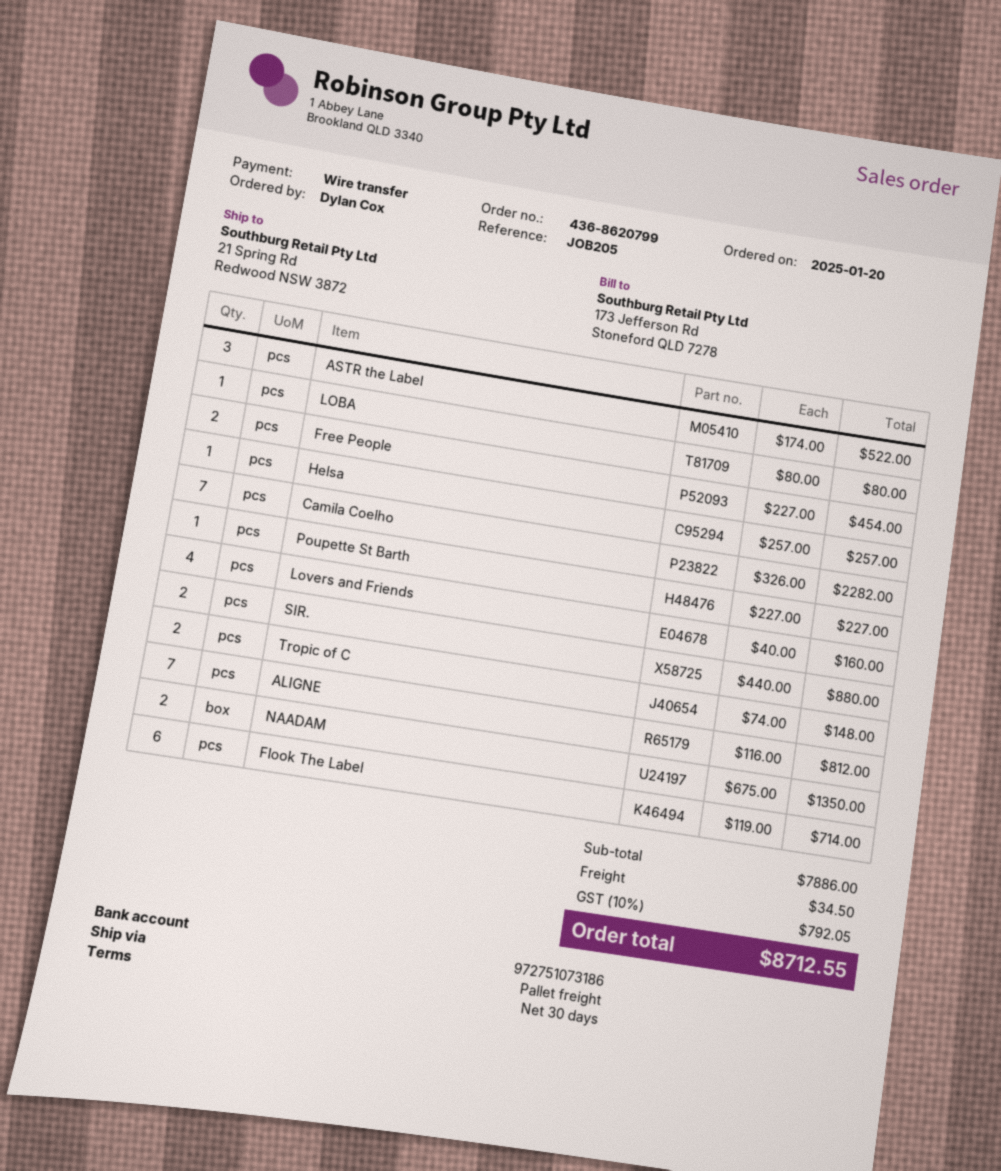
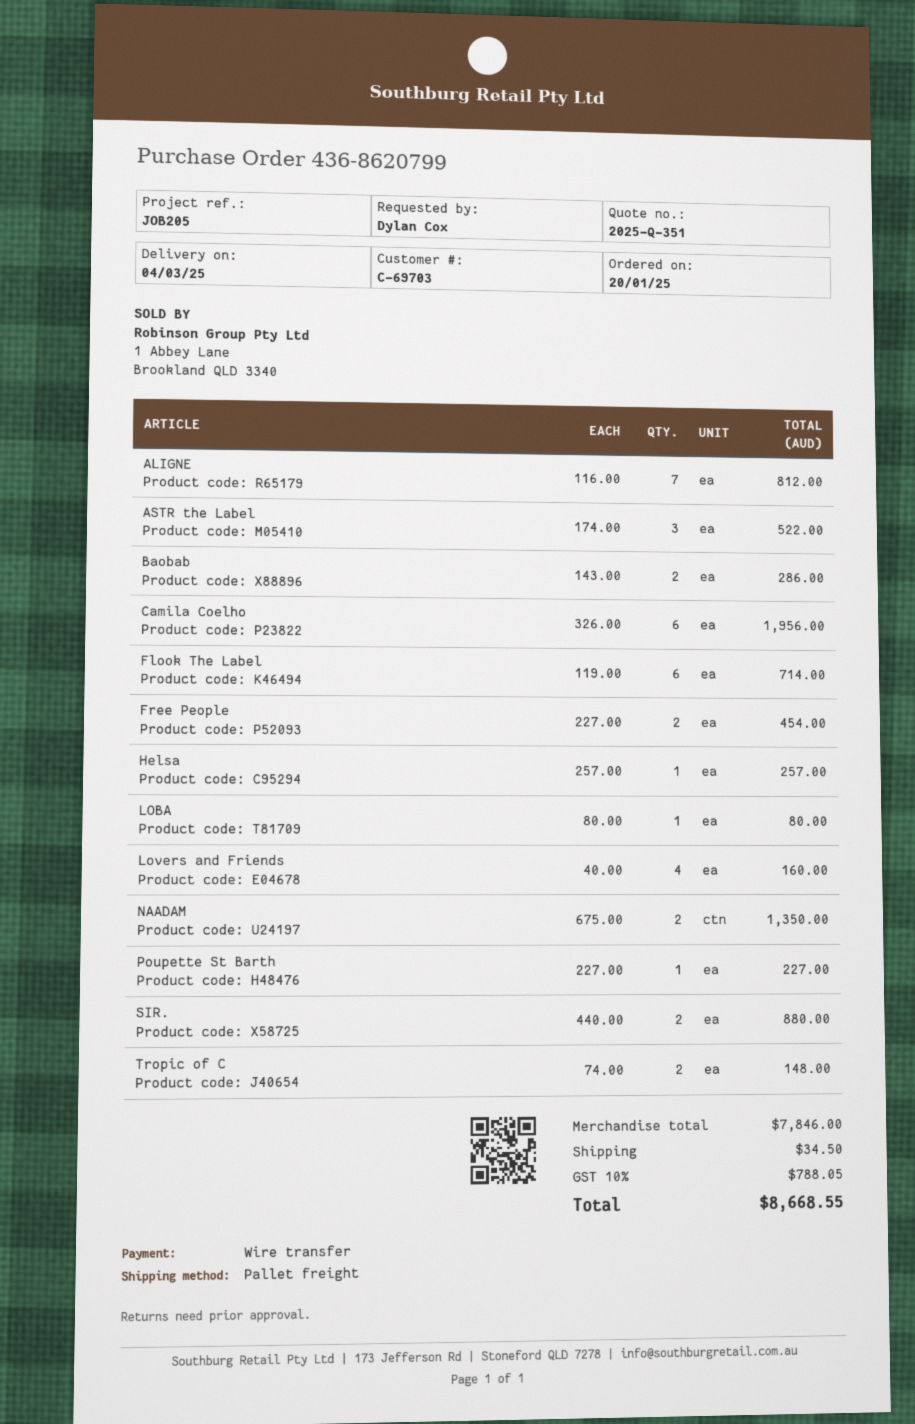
Camila Coelho: 7 x 326.00 = 2282.00 -> 6 x 326.00 = 1956.00
Baobab: none -> 2 x 143.00 = 286.00
subtotal: 7886.00 -> 7846.00
tax: 10% = 792.05 -> 10% = 788.05
total: 8712.55 -> 8668.55

